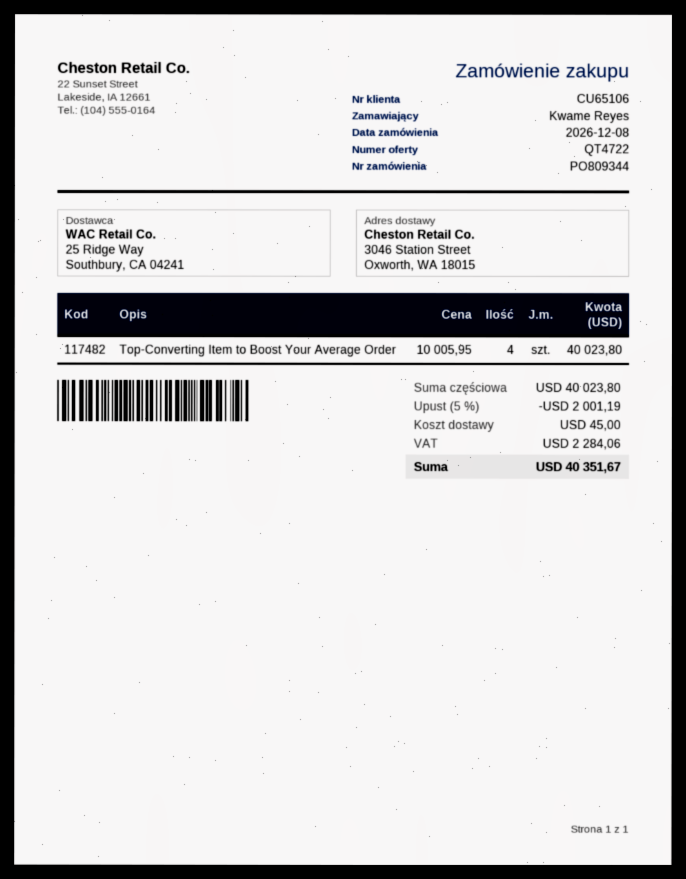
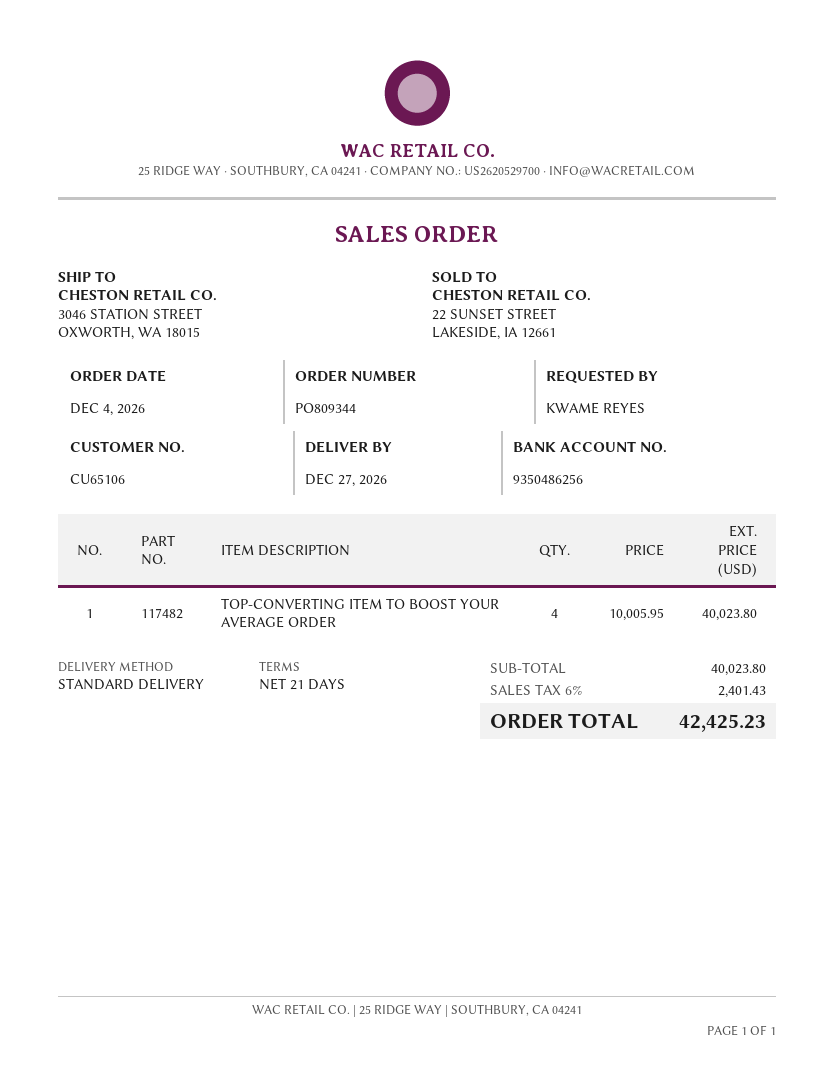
order date: 2026-12-08 -> 2026-12-04
discount: 5% = 2001.19 -> none
shipping: 45.00 -> none
tax: 2284.06 -> 2401.43
total: 40351.67 -> 42425.23

